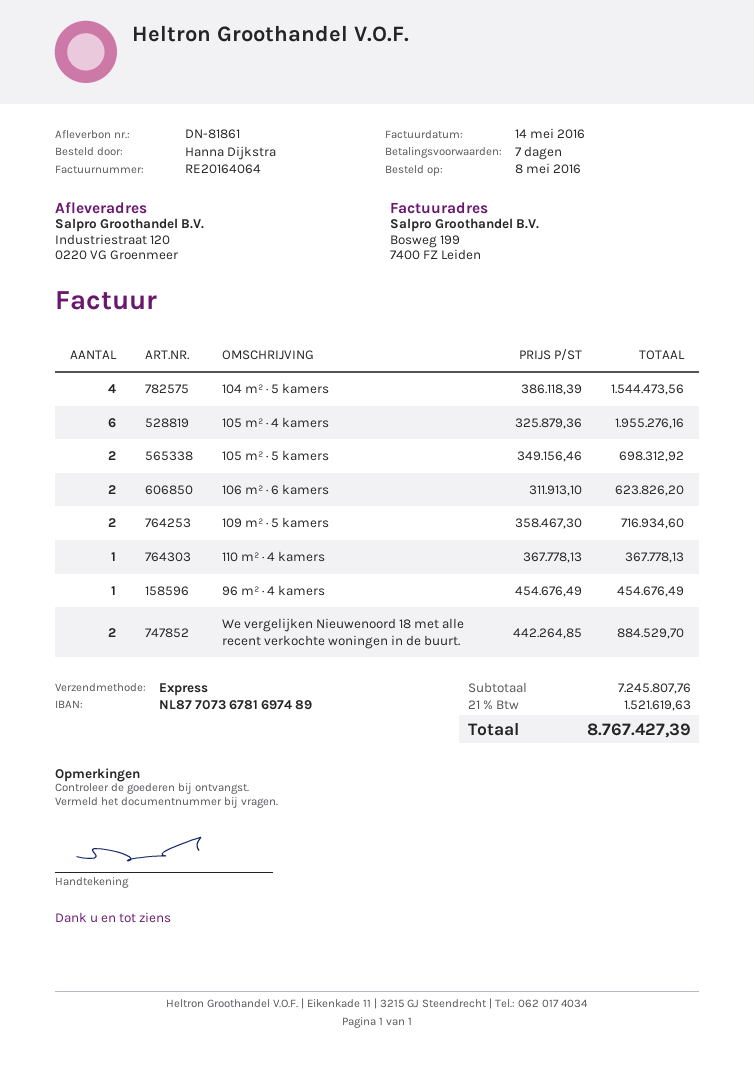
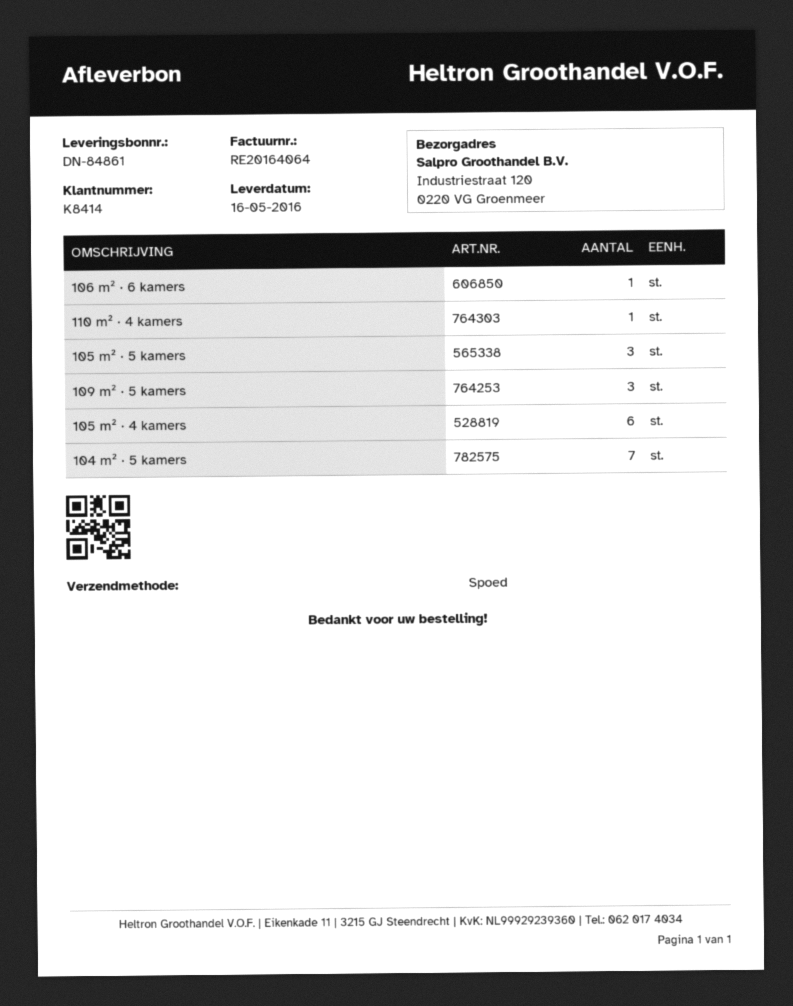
delivery note number: DN-81861 -> DN-84861
104 m² · 5 kamers: 4 -> 7
105 m² · 5 kamers: 2 -> 3
106 m² · 6 kamers: 2 -> 1
109 m² · 5 kamers: 2 -> 3
96 m² · 4 kamers: 1 -> none
We vergelijken Nieuwenoord 18 met alle recent verkochte woningen in de buurt.: 2 -> none

